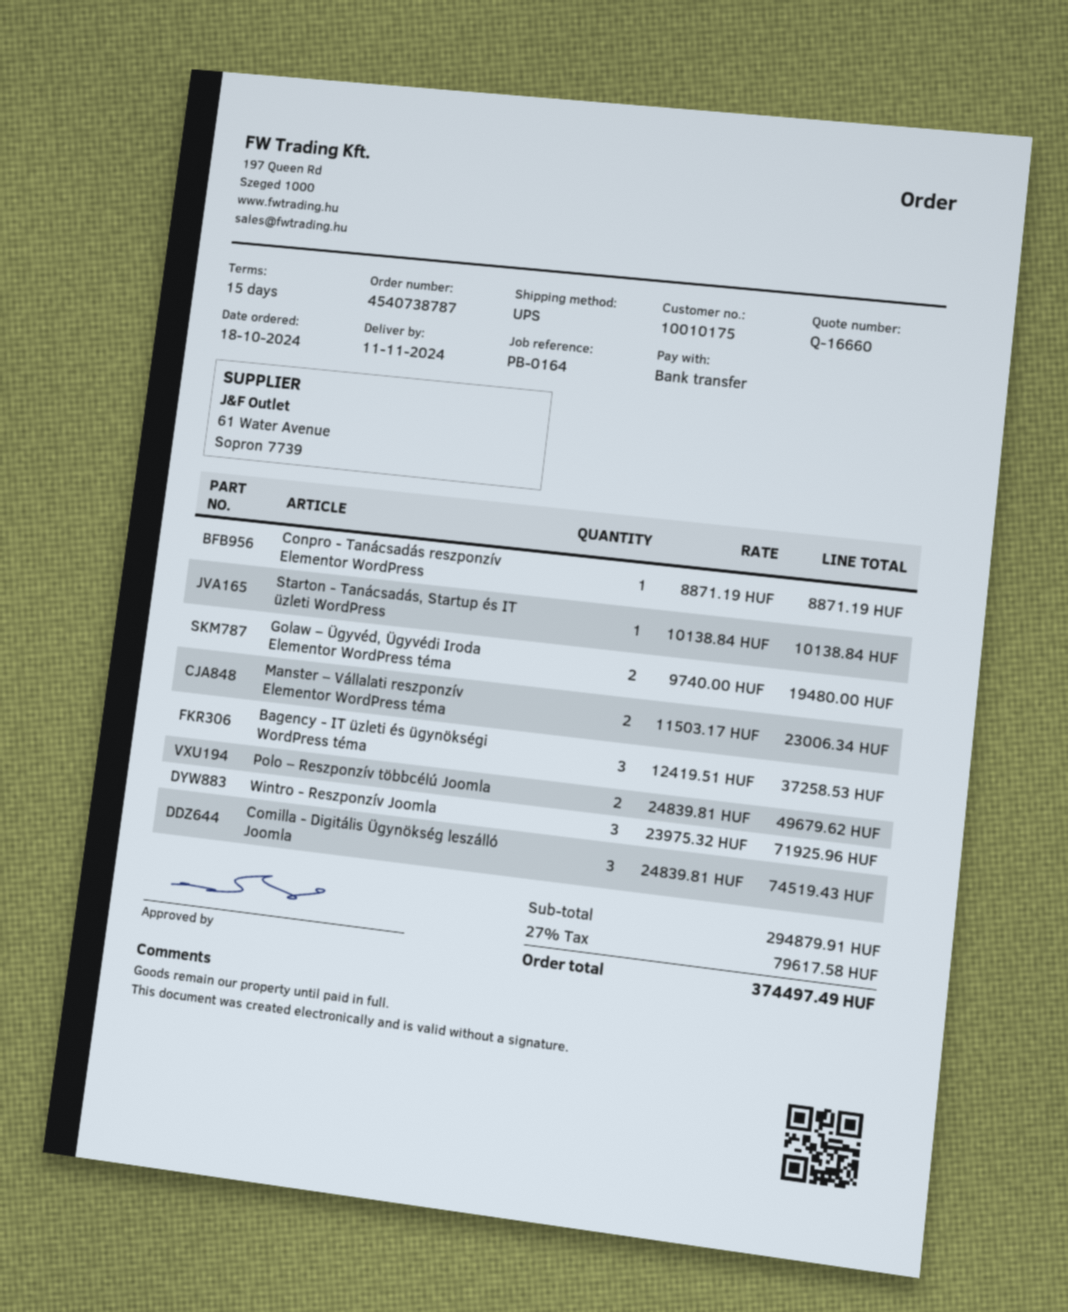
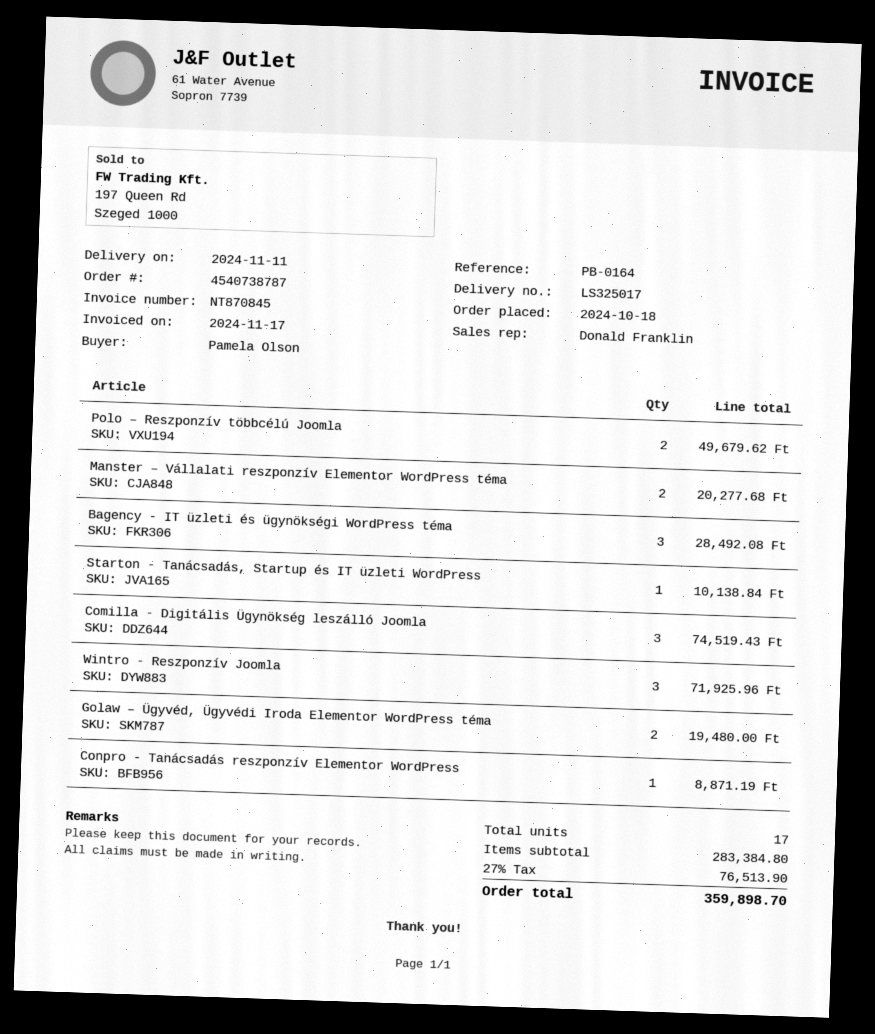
Manster – Vállalati reszponzív Elementor WordPress téma: 2 for 23006.34 -> 2 for 20277.68
Bagency - IT üzleti és ügynökségi WordPress téma: 3 for 37258.53 -> 3 for 28492.08
subtotal: 294879.91 -> 283384.80
tax: 27% = 79617.58 -> 27% = 76513.90
total: 374497.49 -> 359898.70

